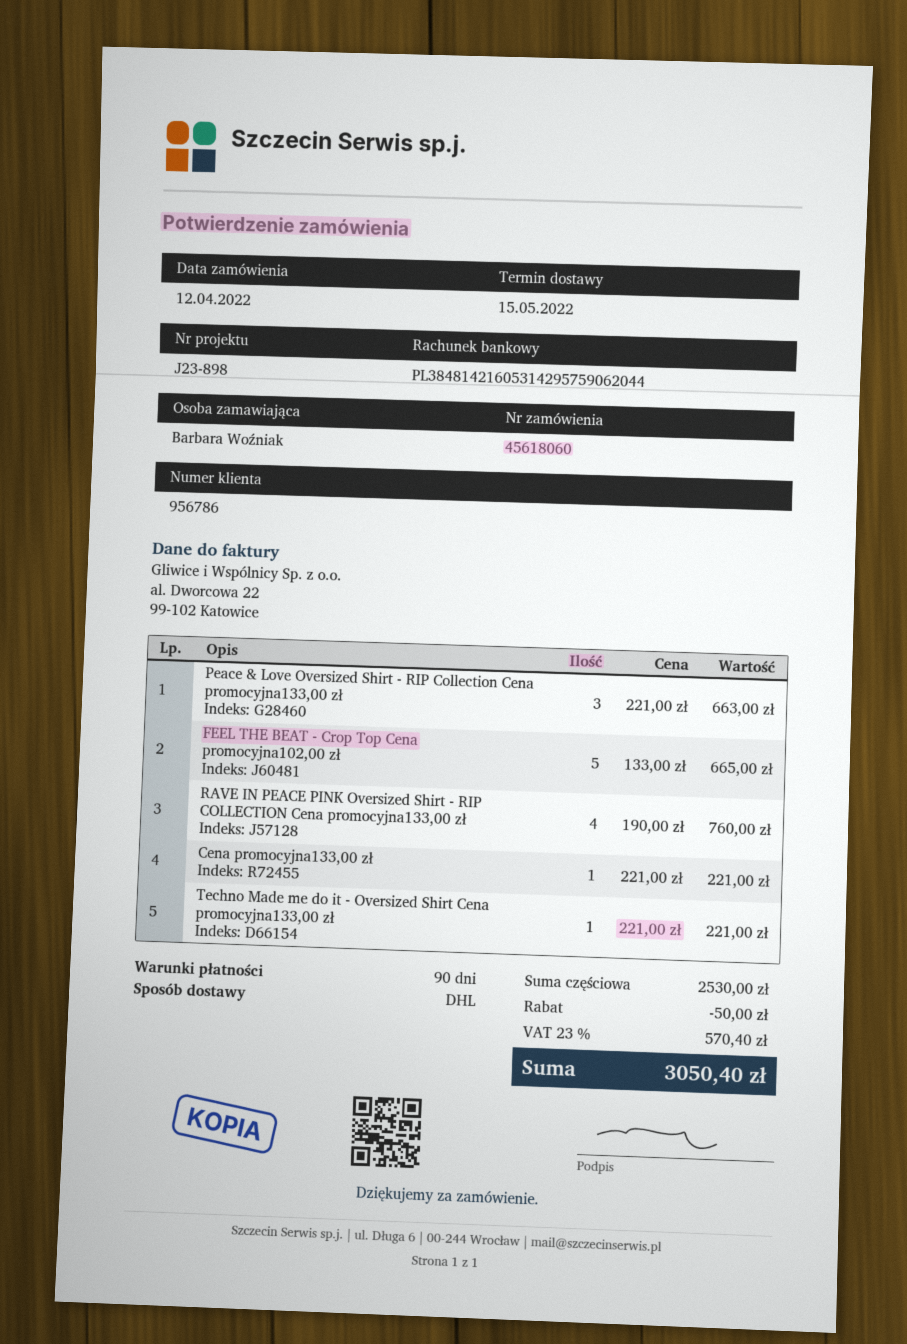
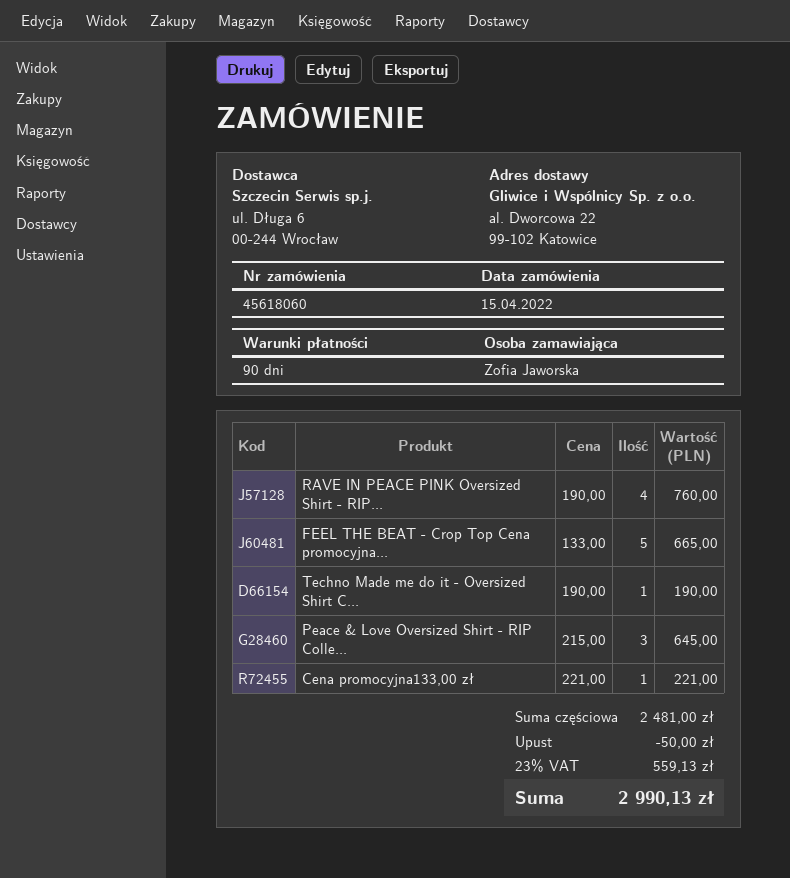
order date: 2022-04-12 -> 2022-04-15
ordered by: Barbara Woźniak -> Zofia Jaworska
Peace & Love Oversized Shirt - RIP Collection Cena promocyjna133,00 zł: 3 x 221.00 = 663.00 -> 3 x 215.00 = 645.00
Techno Made me do it - Oversized Shirt Cena promocyjna133,00 zł: 1 x 221.00 = 221.00 -> 1 x 190.00 = 190.00
subtotal: 2530.00 -> 2481.00
tax: 23% = 570.40 -> 23% = 559.13
total: 3050.40 -> 2990.13

